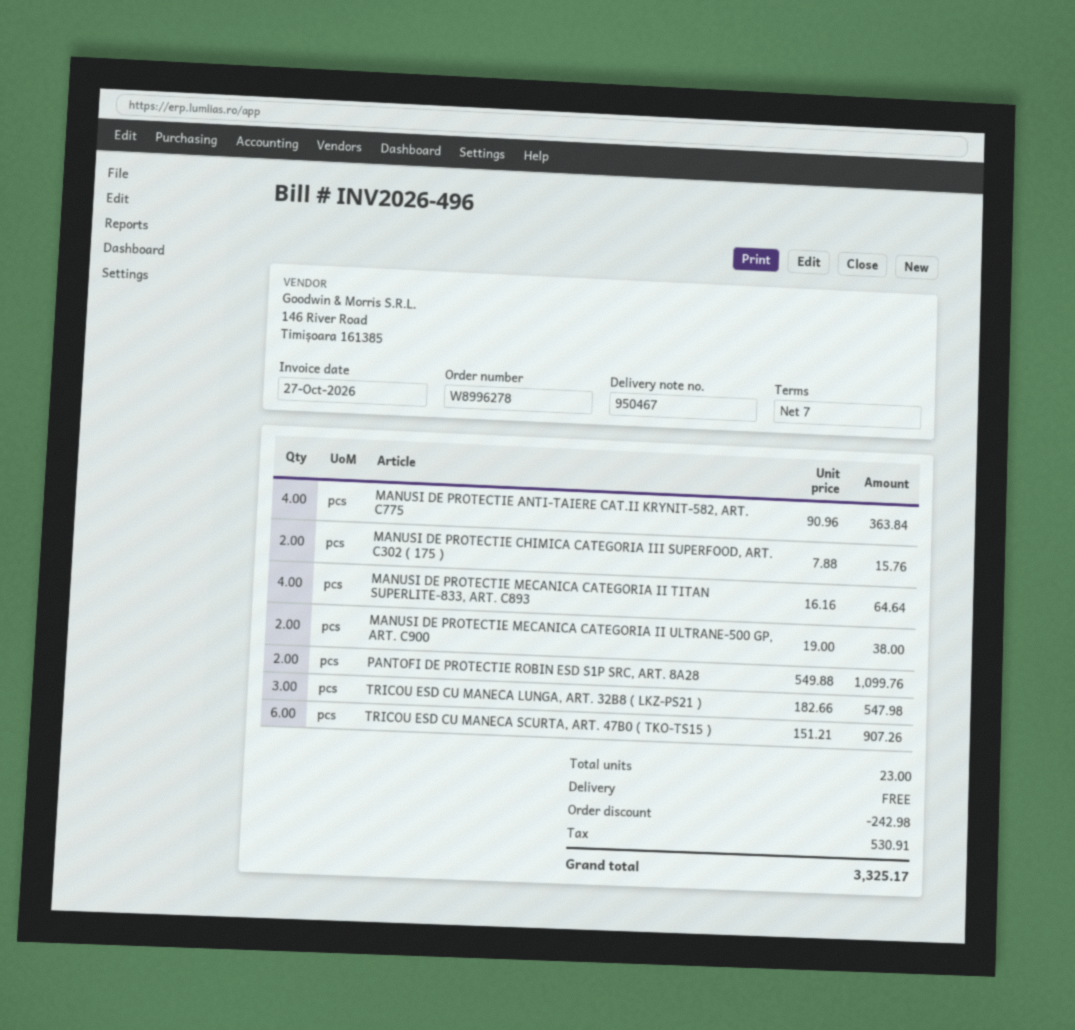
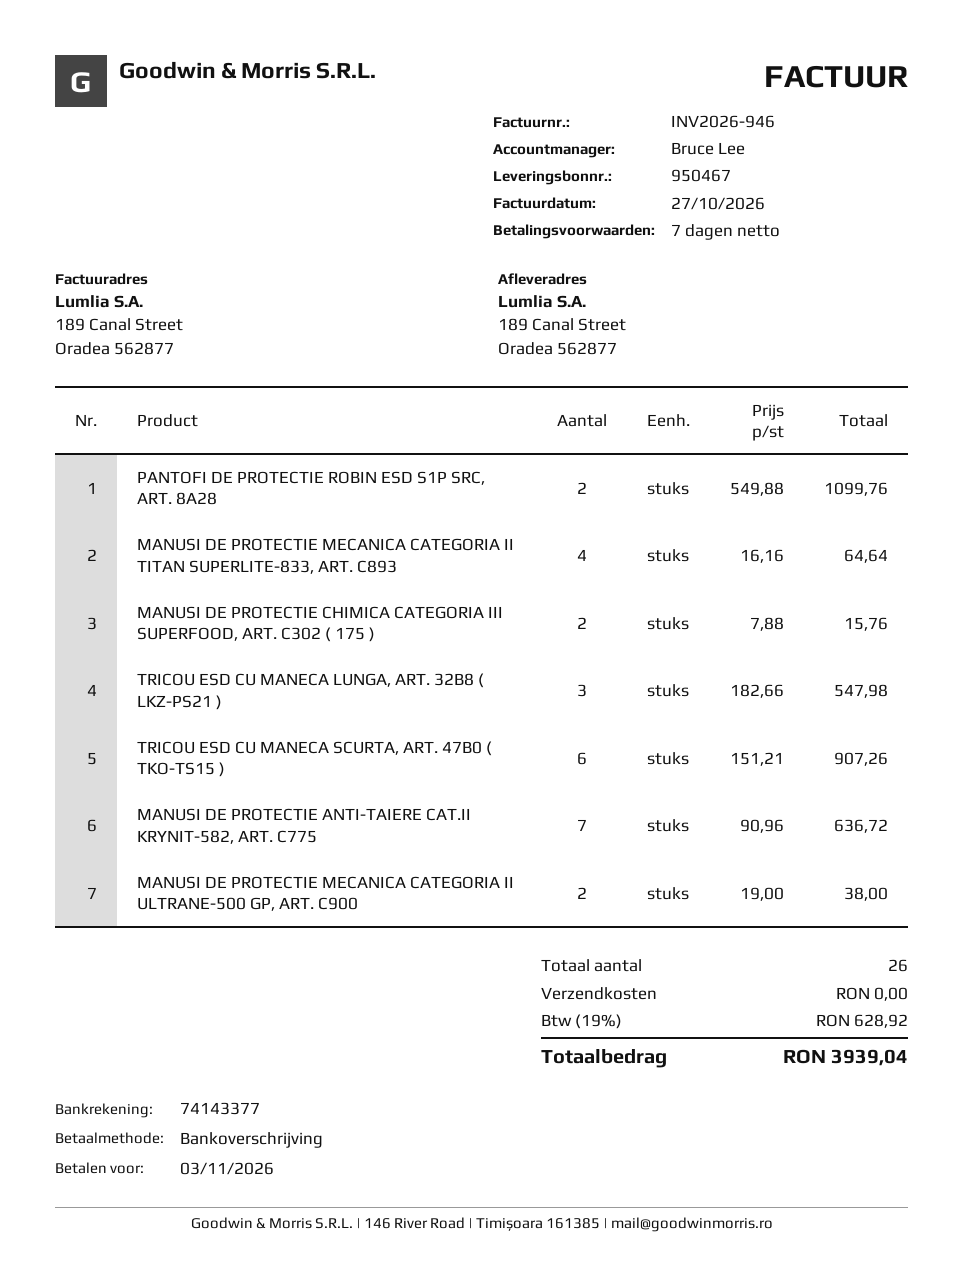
invoice number: INV2026-496 -> INV2026-946
MANUSI DE PROTECTIE ANTI-TAIERE CAT.II KRYNIT-582, ART. C775: 4 x 90.96 = 363.84 -> 7 x 90.96 = 636.72
total quantity: 23 -> 26
discount: 242.98 -> none
tax: 530.91 -> 628.92
total: 3325.17 -> 3939.04

